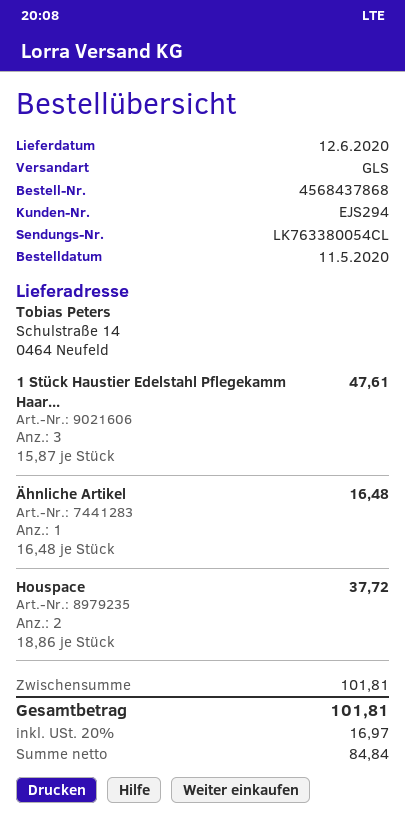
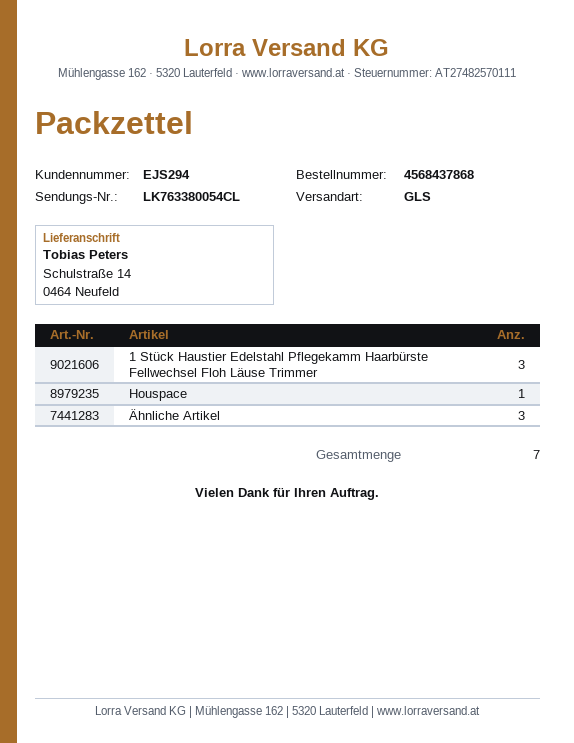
Ähnliche Artikel: 1 -> 3
Houspace: 2 -> 1

